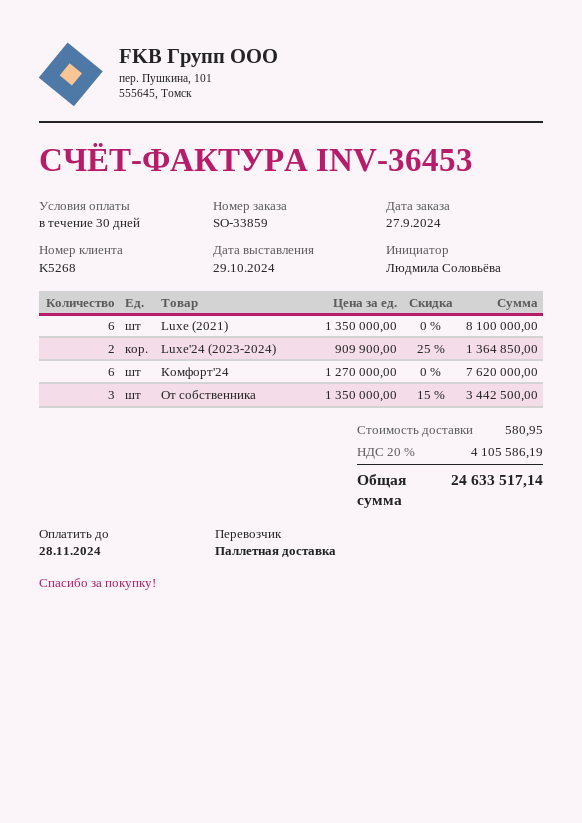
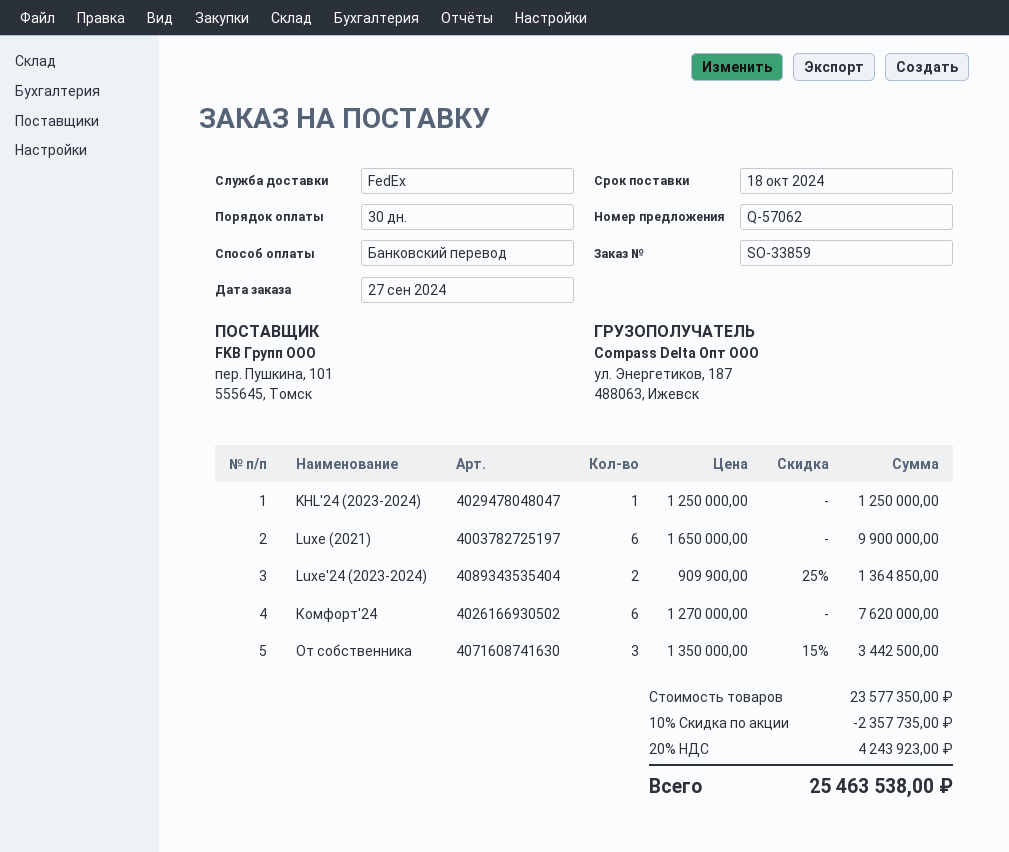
shipping method: pallet freight -> FedEx
Luxe (2021): 6 x 1350000.00 = 8100000.00 -> 6 x 1650000.00 = 9900000.00
KHL'24 (2023-2024): none -> 1 x 1250000.00 = 1250000.00
discount: none -> 10% = 2357735.00
shipping: 580.95 -> none
tax: 20% = 4105586.19 -> 20% = 4243923.00
total: 24633517.14 -> 25463538.00

